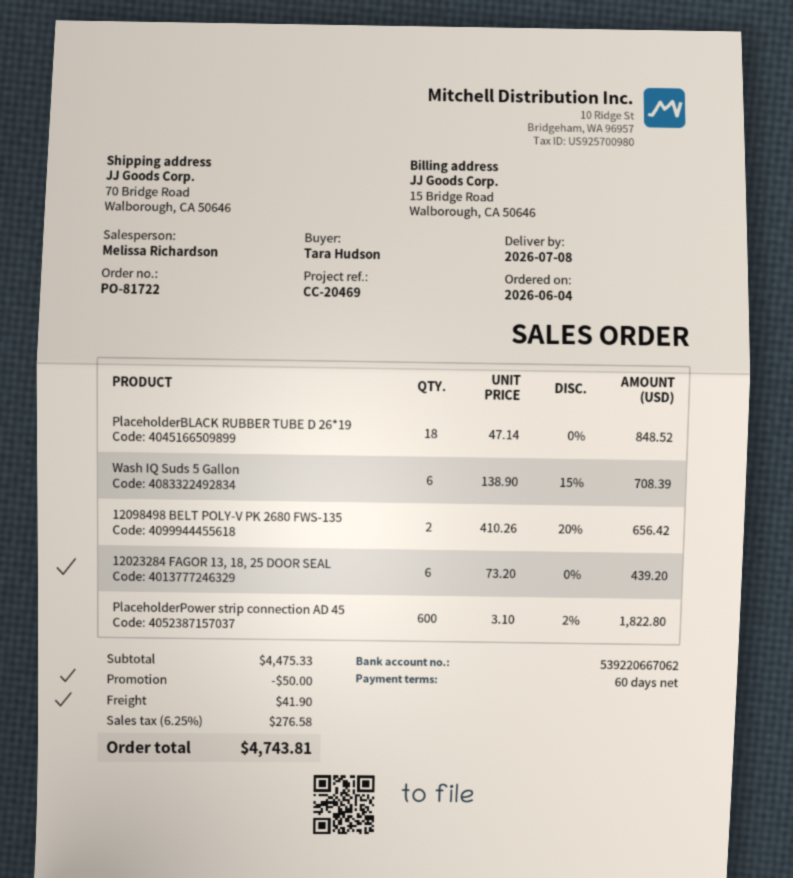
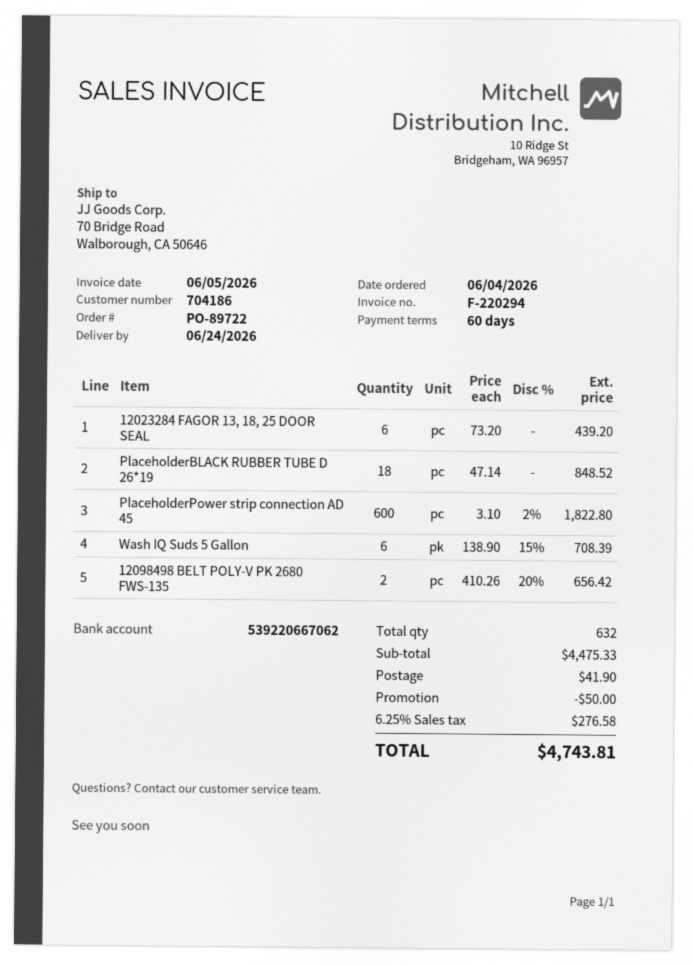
order number: PO-81722 -> PO-89722
delivery date: 2026-07-08 -> 2026-06-24

